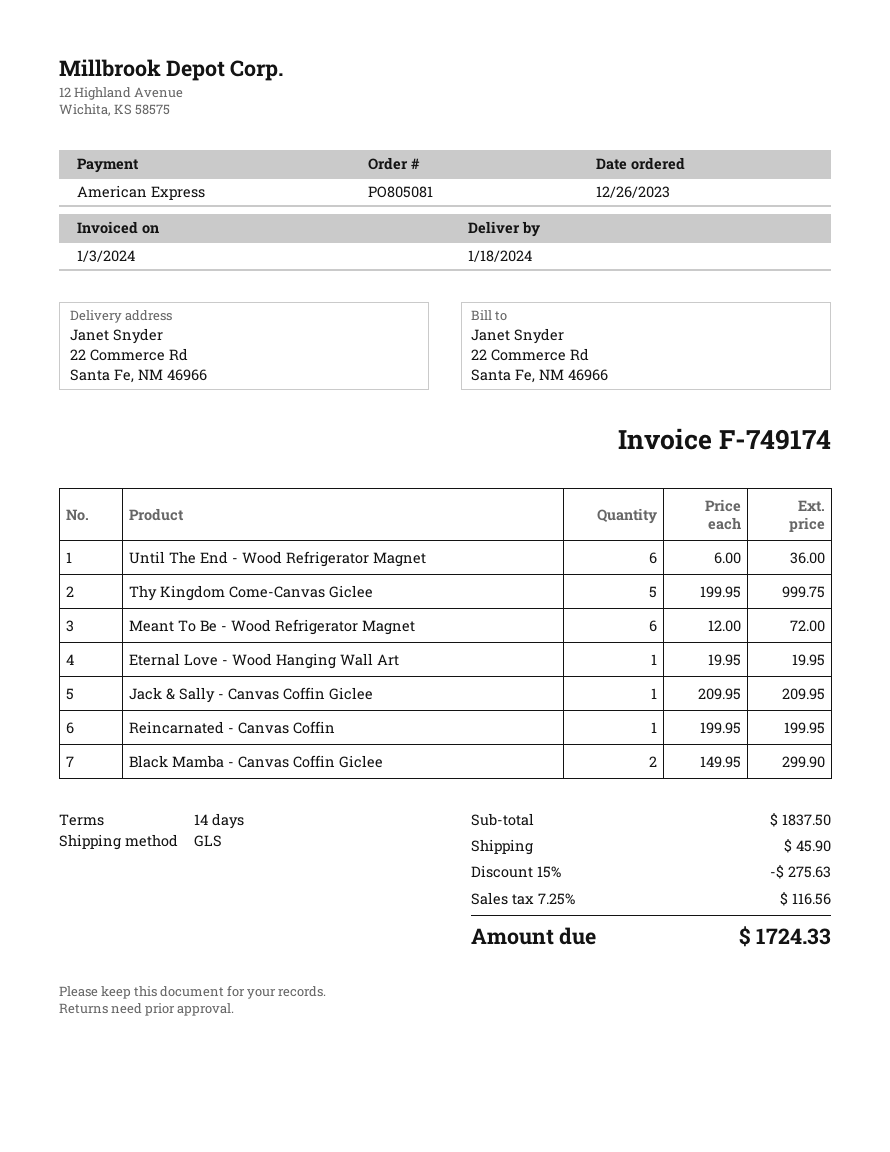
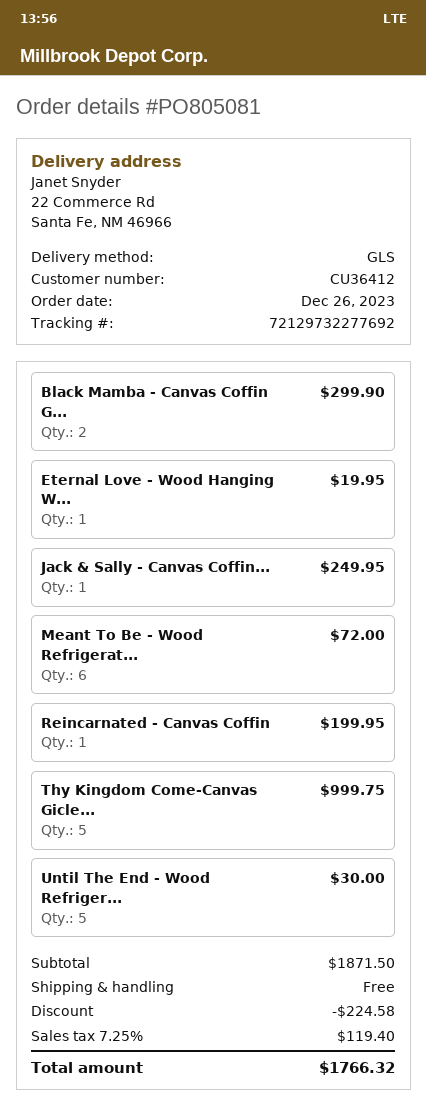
Until The End - Wood Refrigerator Magnet: 6 for 36.00 -> 5 for 30.00
Jack & Sally - Canvas Coffin Giclee: 1 for 209.95 -> 1 for 249.95
subtotal: 1837.50 -> 1871.50
discount: 275.63 -> 224.58
shipping: 45.90 -> 0.00
tax: 7.25% = 116.56 -> 7.25% = 119.40
total: 1724.33 -> 1766.32

